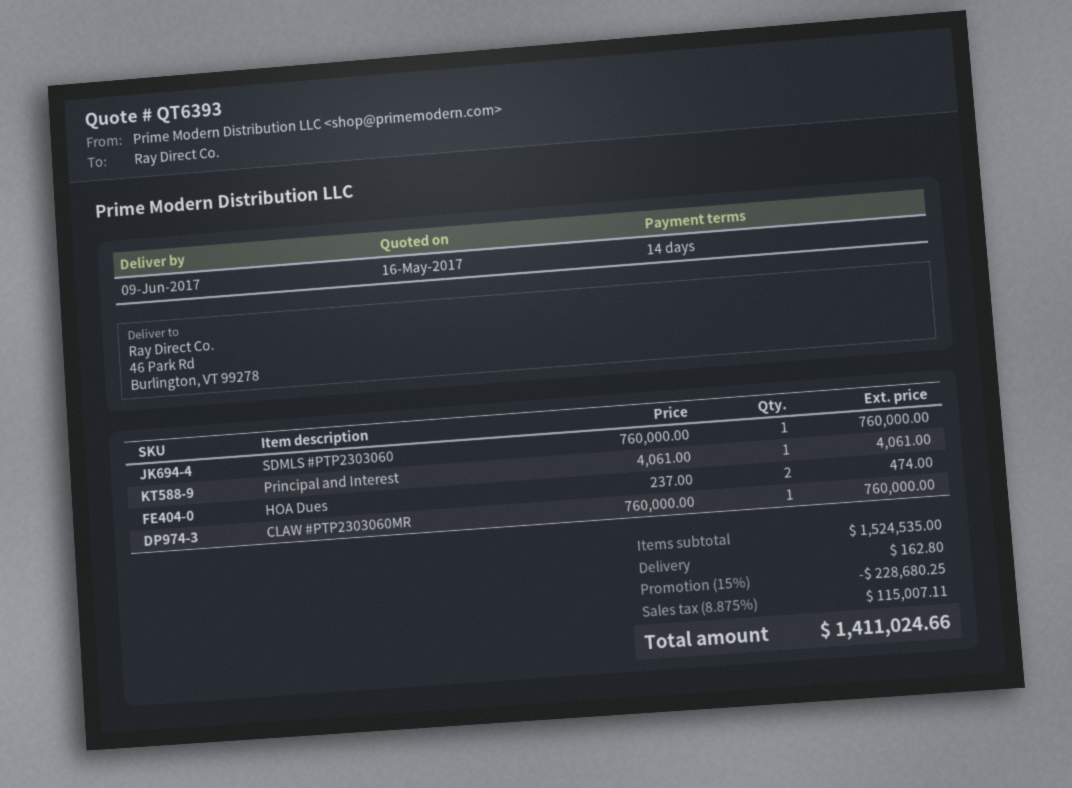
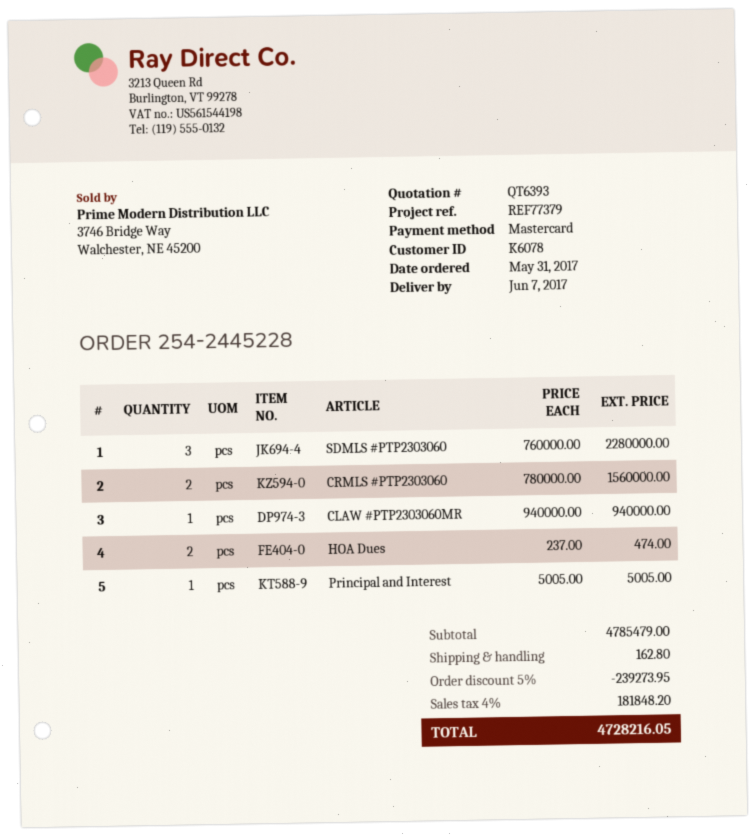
delivery date: 2017-06-09 -> 2017-06-07
SDMLS #PTP2303060: 1 x 760000.00 = 760000.00 -> 3 x 760000.00 = 2280000.00
Principal and Interest: 1 x 4061.00 = 4061.00 -> 1 x 5005.00 = 5005.00
CLAW #PTP2303060MR: 1 x 760000.00 = 760000.00 -> 1 x 940000.00 = 940000.00
CRMLS #PTP2303060: none -> 2 x 780000.00 = 1560000.00
subtotal: 1524535.00 -> 4785479.00
discount: 15% = 228680.25 -> 5% = 239273.95
tax: 8.875% = 115007.11 -> 4% = 181848.20
total: 1411024.66 -> 4728216.05

